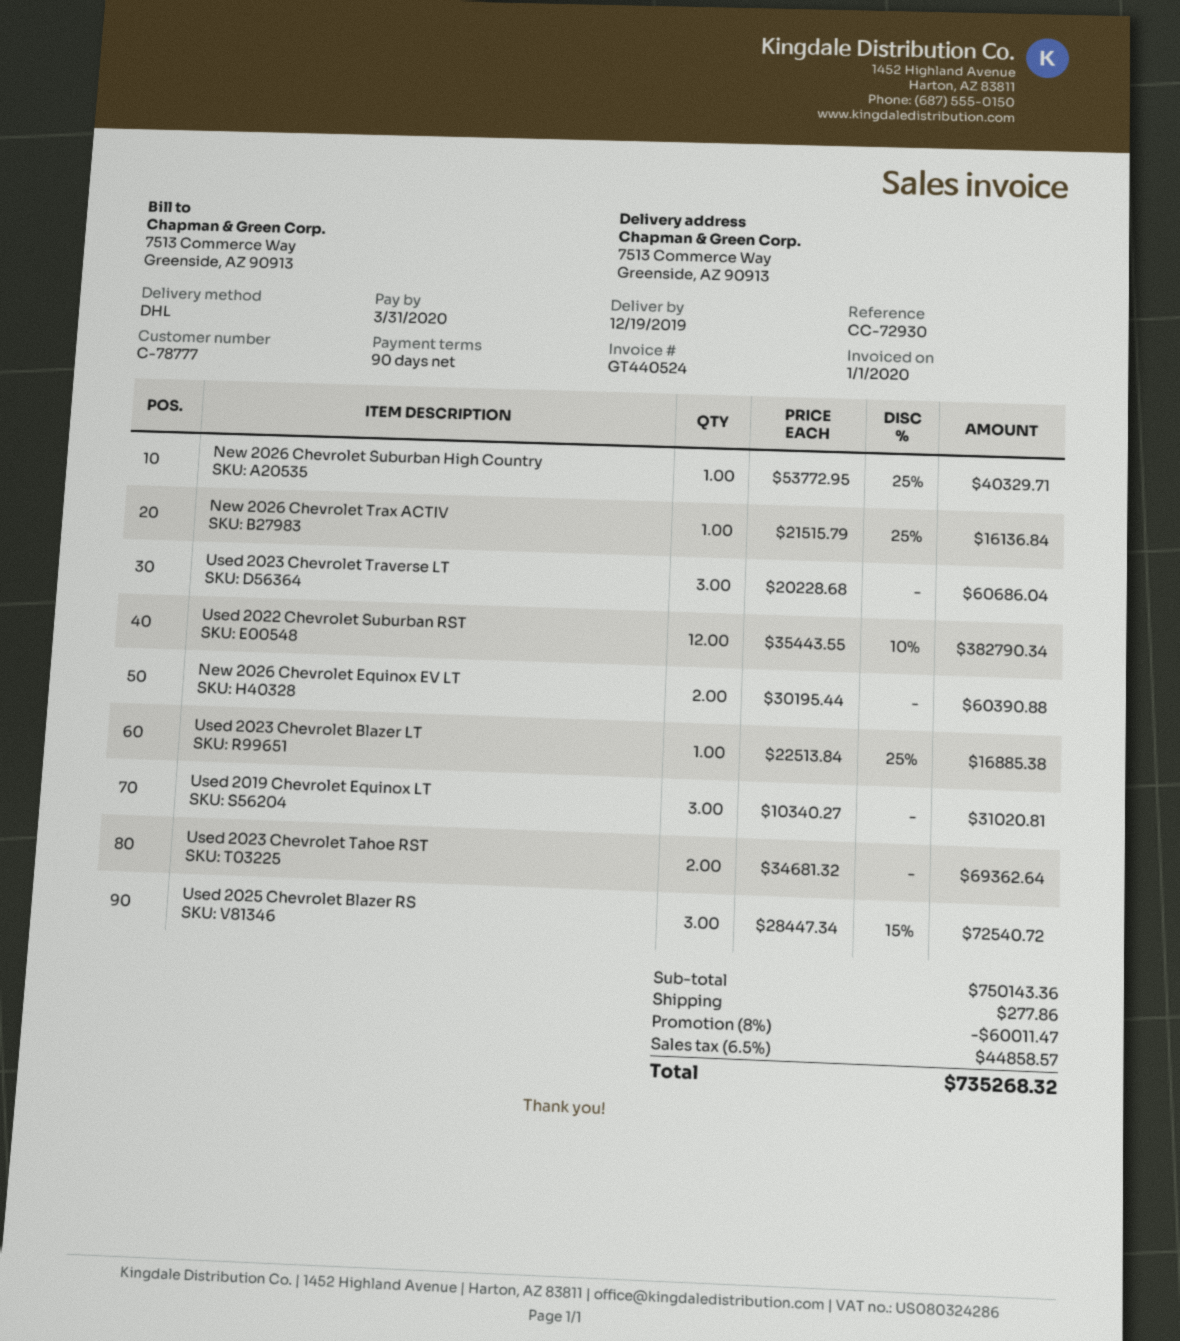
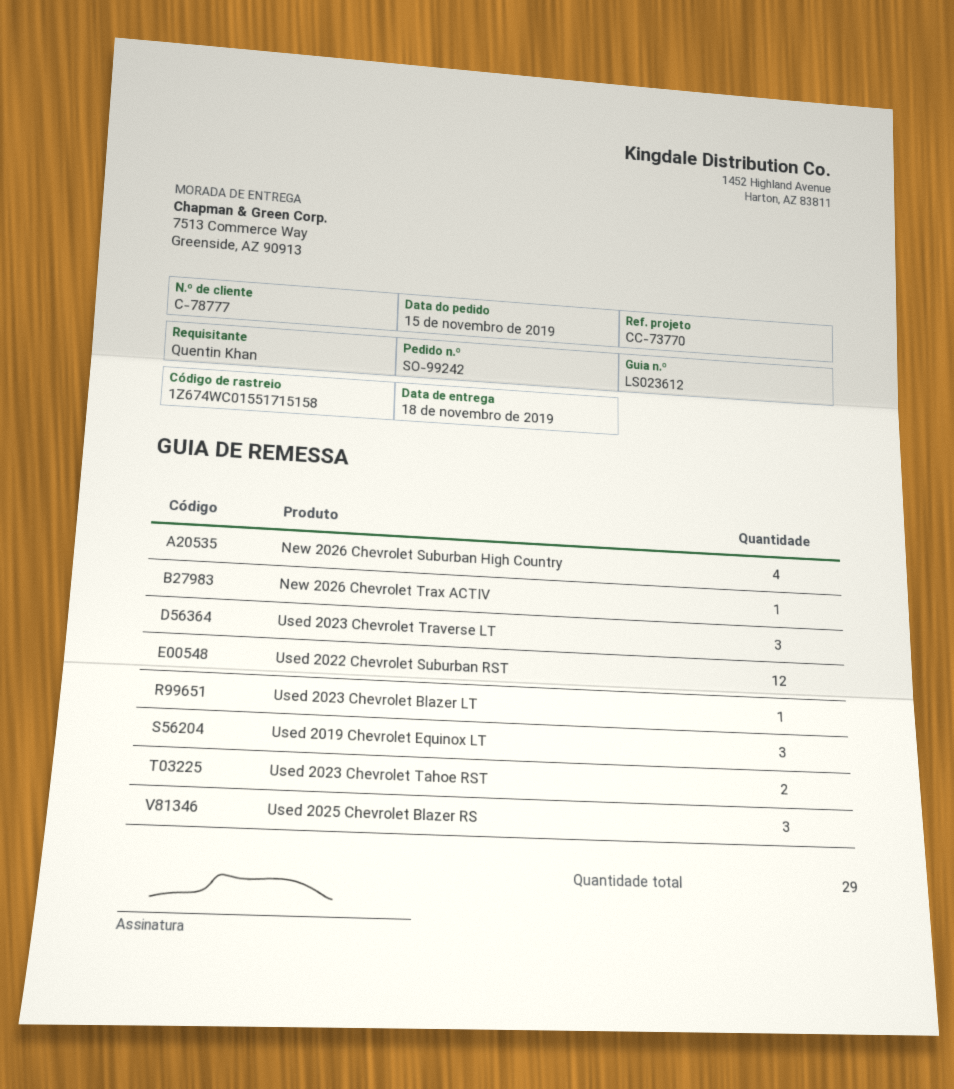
delivery date: 2019-12-19 -> 2019-11-18
reference: CC-72930 -> CC-73770
New 2026 Chevrolet Suburban High Country: 1 -> 4
New 2026 Chevrolet Equinox EV LT: 2 -> none

